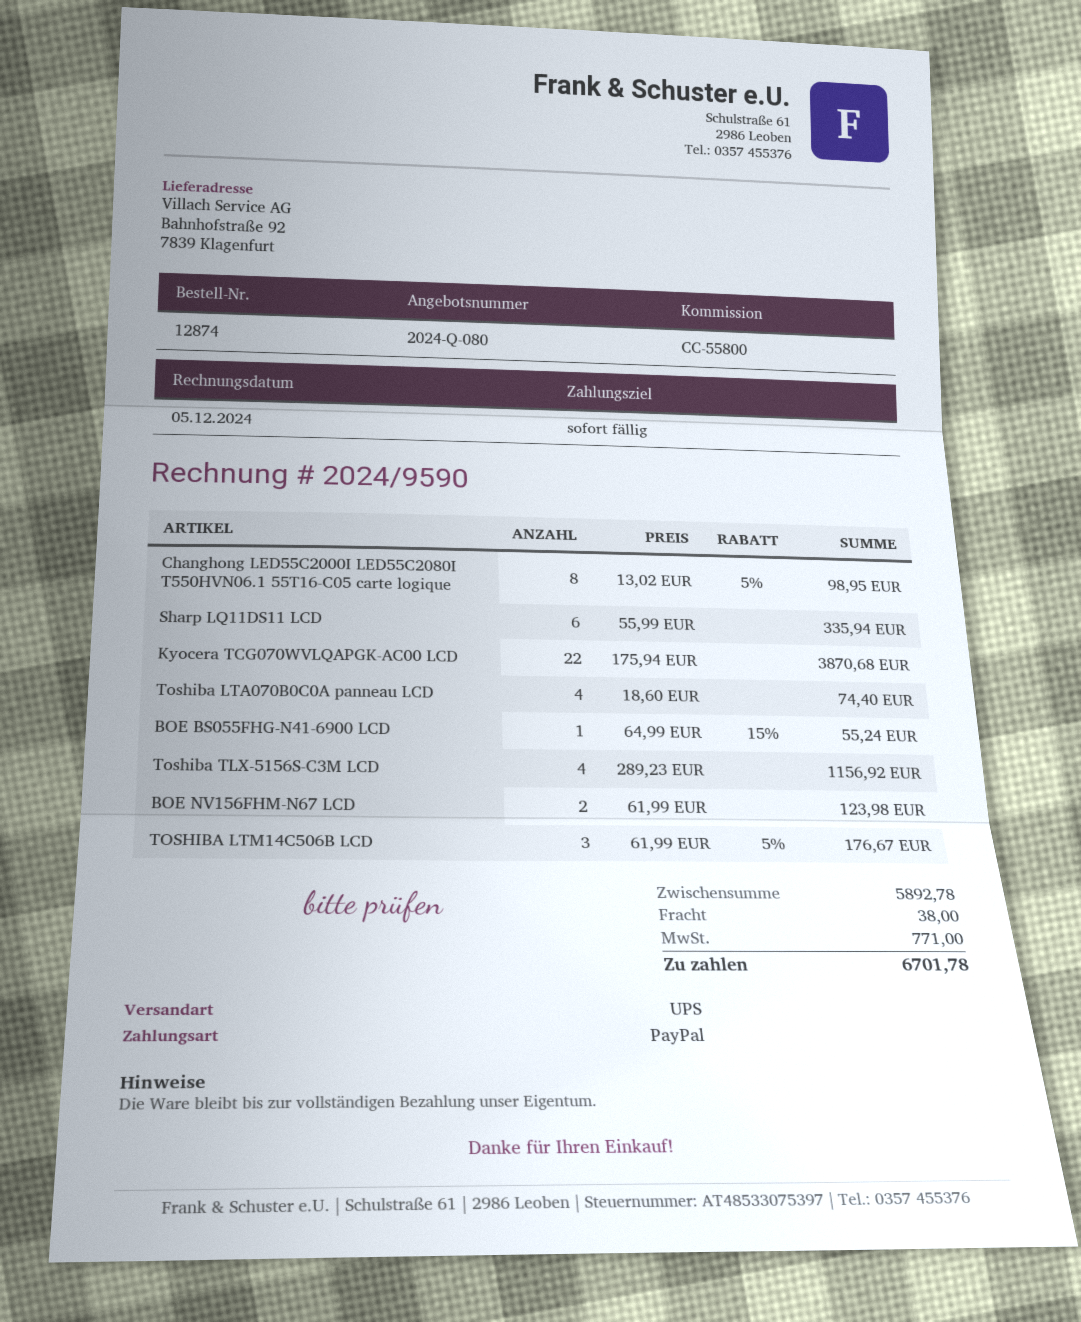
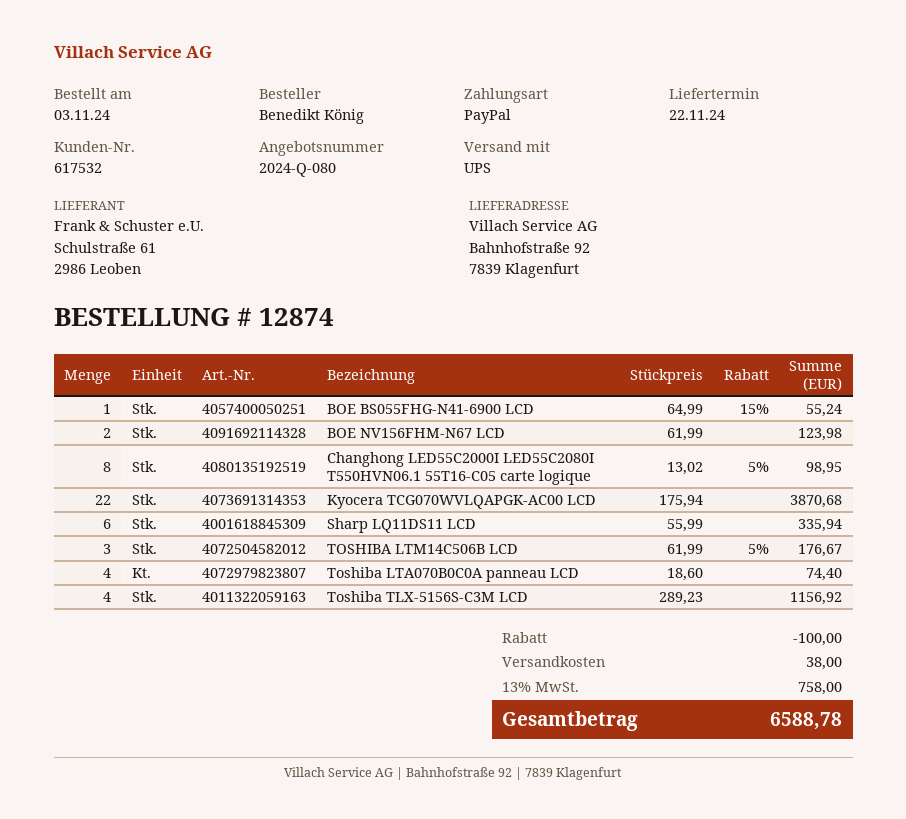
discount: none -> 100.00
tax: 771.00 -> 758.00
total: 6701.78 -> 6588.78

